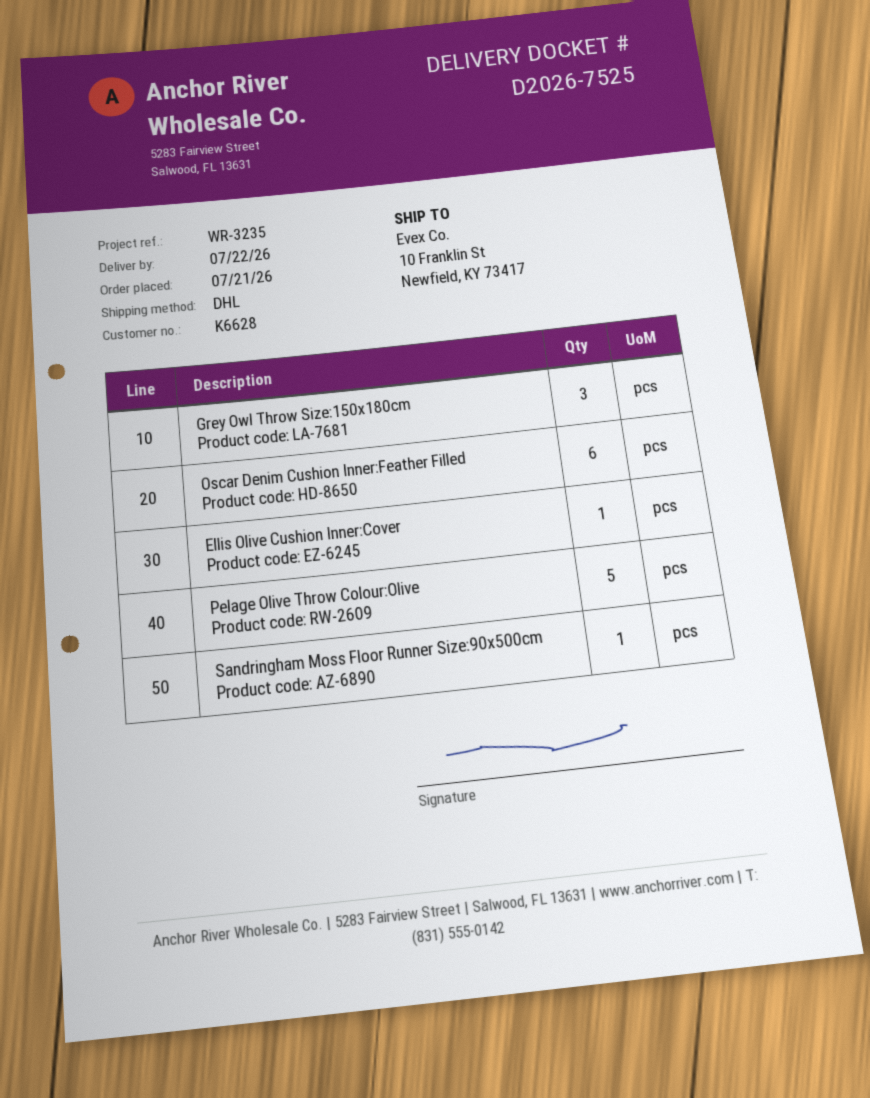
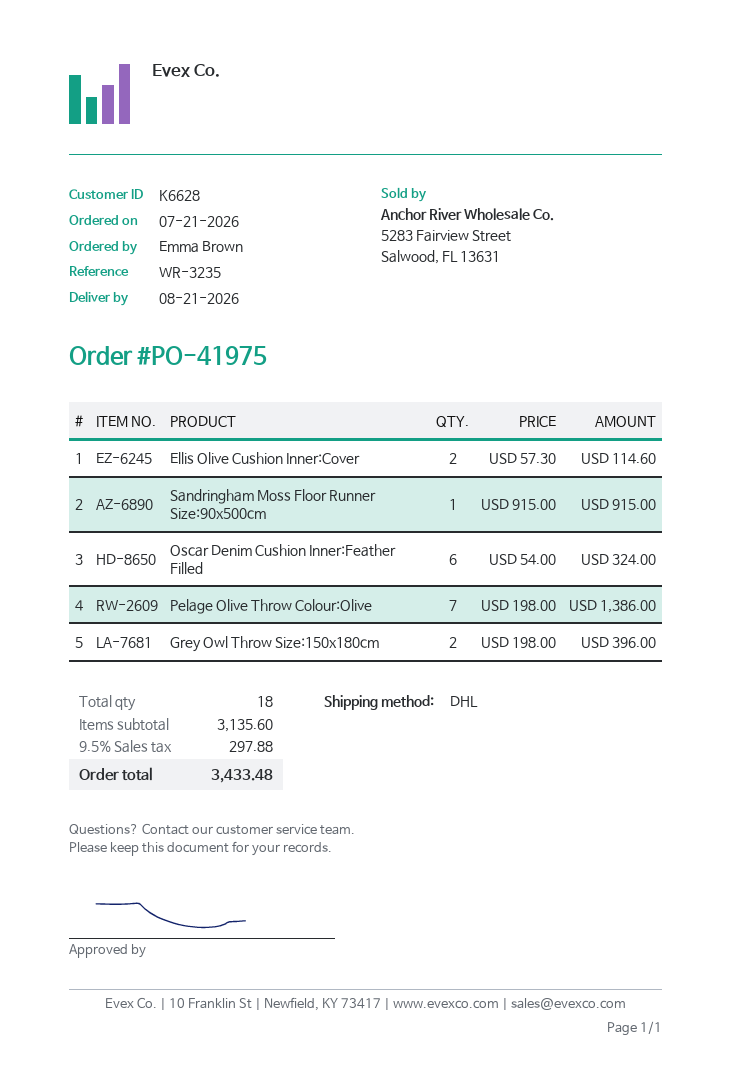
delivery date: 2026-07-22 -> 2026-08-21
Grey Owl Throw Size:150x180cm: 3 -> 2
Ellis Olive Cushion Inner:Cover: 1 -> 2
Pelage Olive Throw Colour:Olive: 5 -> 7

